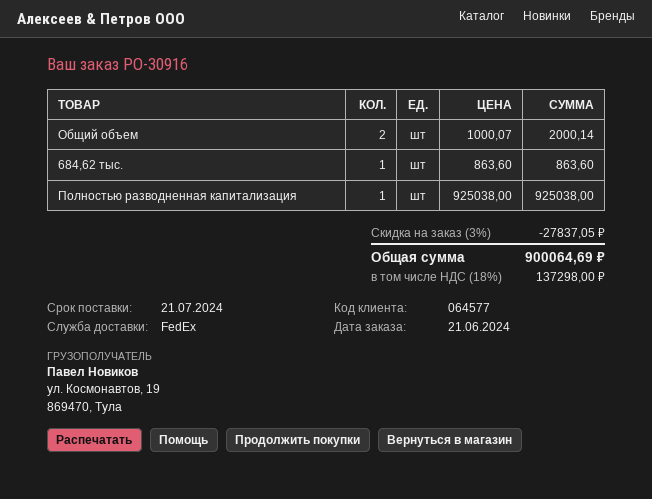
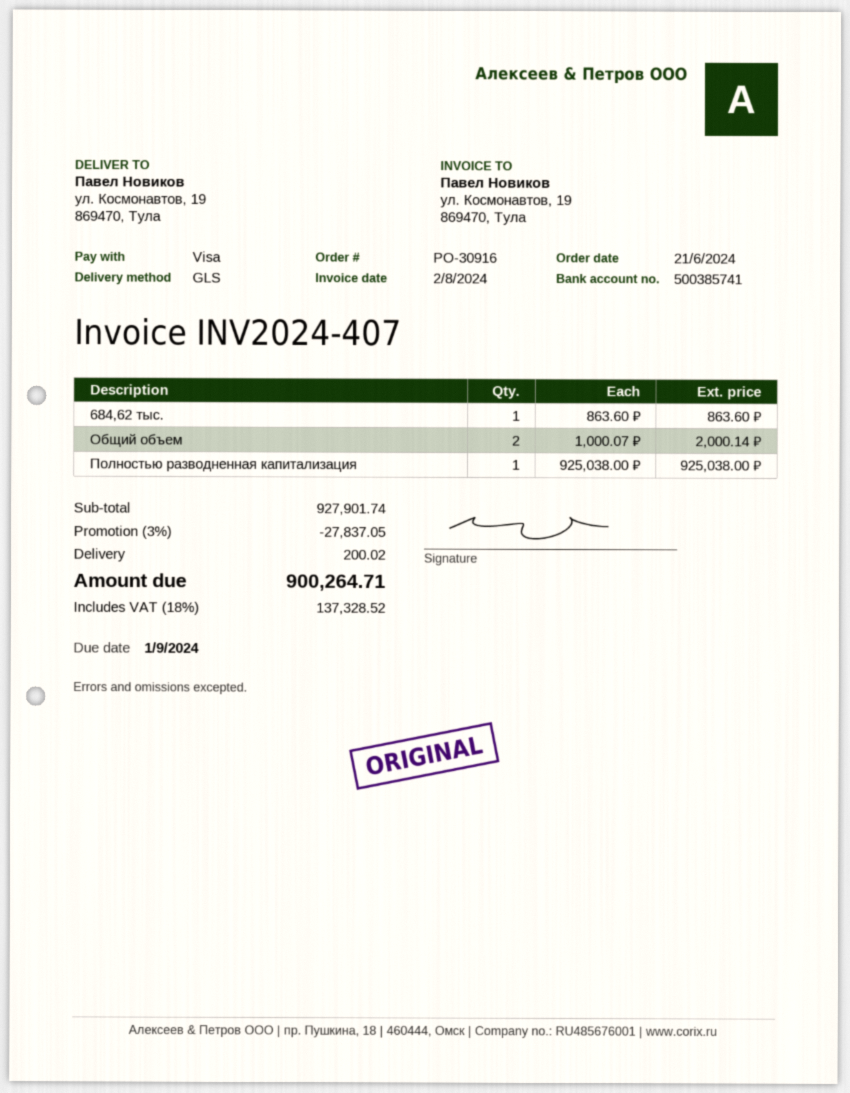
shipping method: FedEx -> GLS
shipping: none -> 200.02
tax: 18% = 137298.00 -> 18% = 137328.52
total: 900064.69 -> 900264.71

